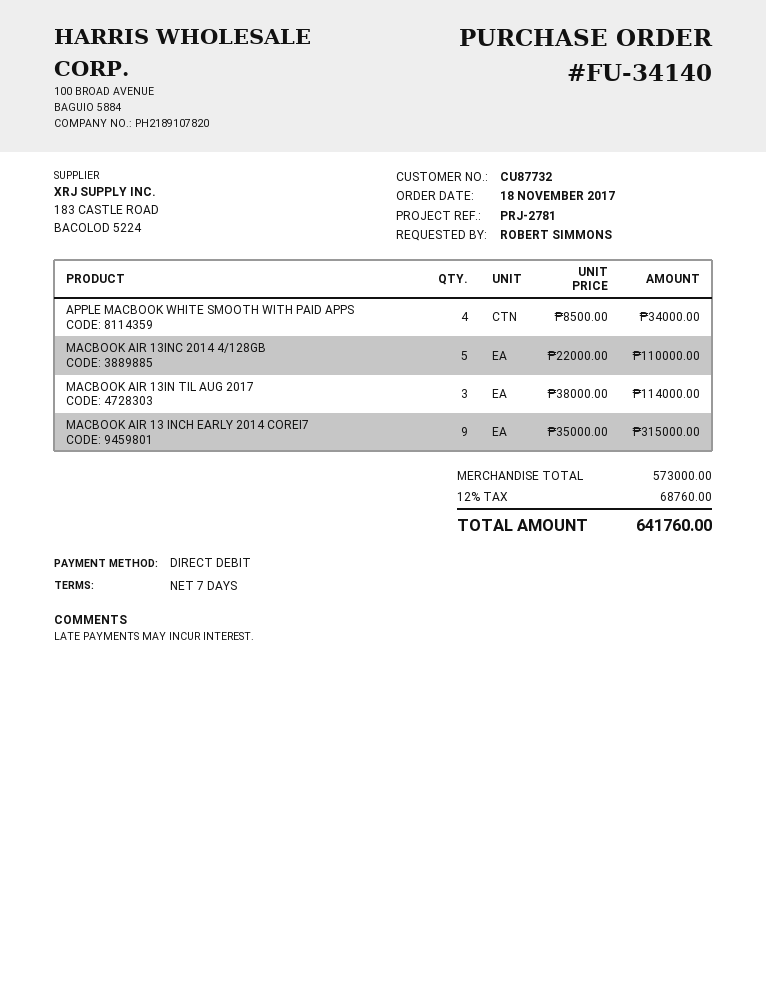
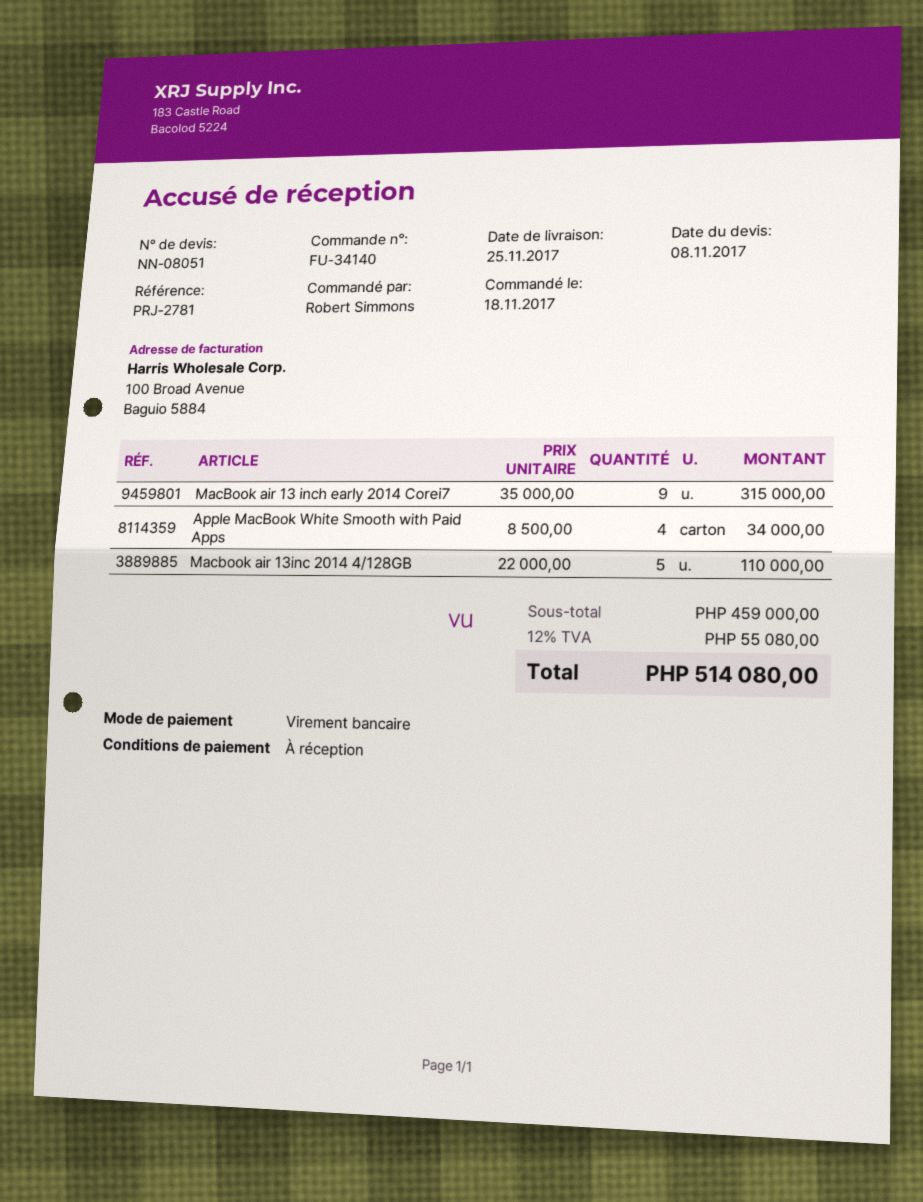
payment terms: 7 days -> on receipt
payment method: direct debit -> bank transfer
MACBOOK AIR 13IN TIL AUG 2017: 3 x 38000.00 = 114000.00 -> none
subtotal: 573000.00 -> 459000.00
tax: 12% = 68760.00 -> 12% = 55080.00
total: 641760.00 -> 514080.00

